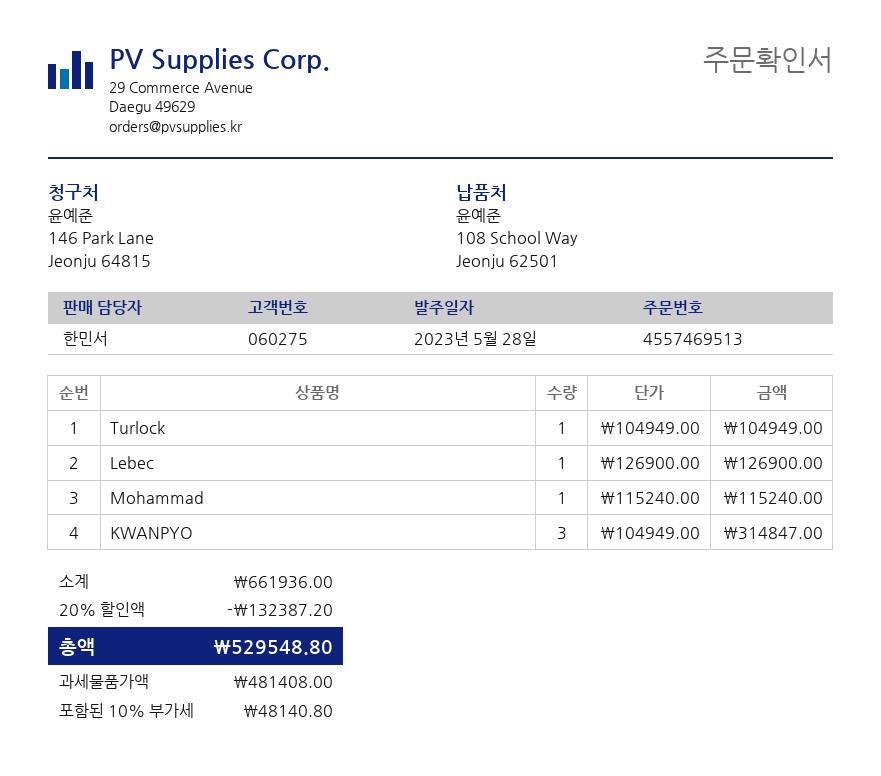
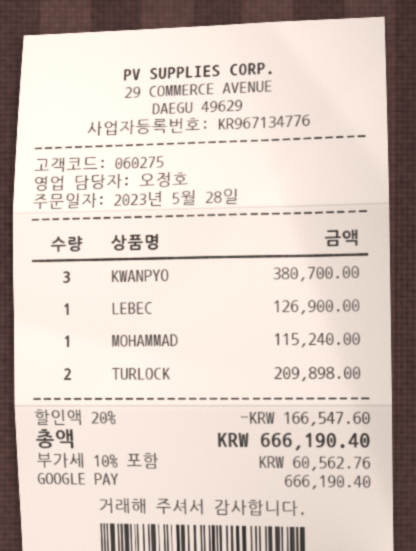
sales rep: 한민서 -> 오정호
Turlock: 1 for 104949.00 -> 2 for 209898.00
KWANPYO: 3 for 314847.00 -> 3 for 380700.00
discount: 20% = 132387.20 -> 20% = 166547.60
tax: 10% = 48140.80 -> 10% = 60562.76
total: 529548.80 -> 666190.40

